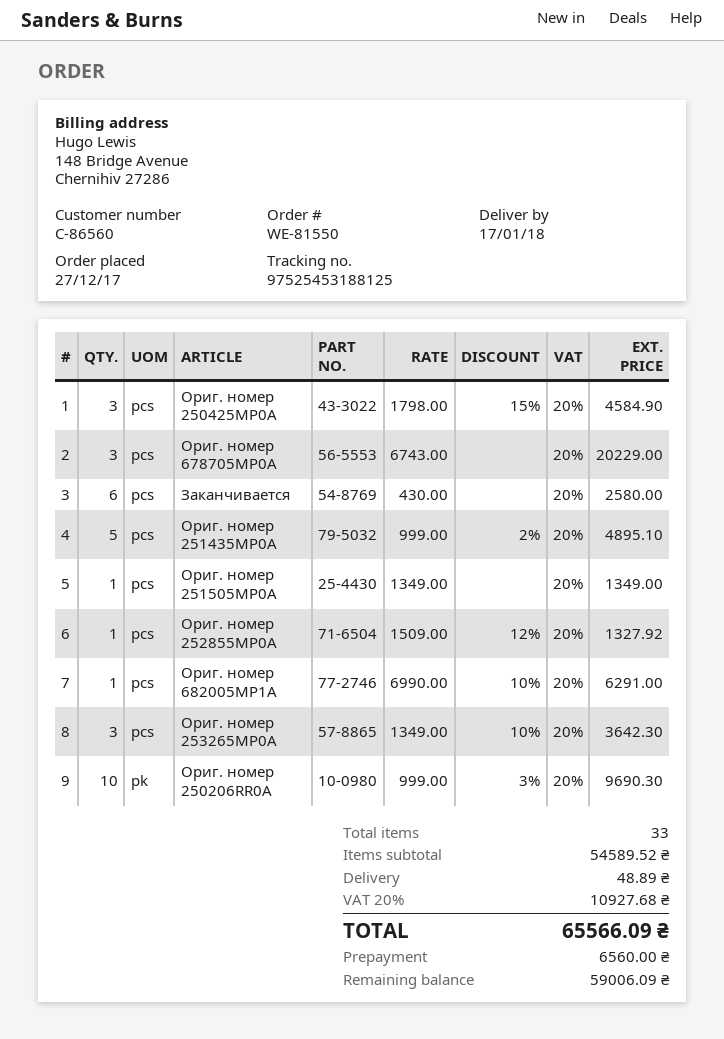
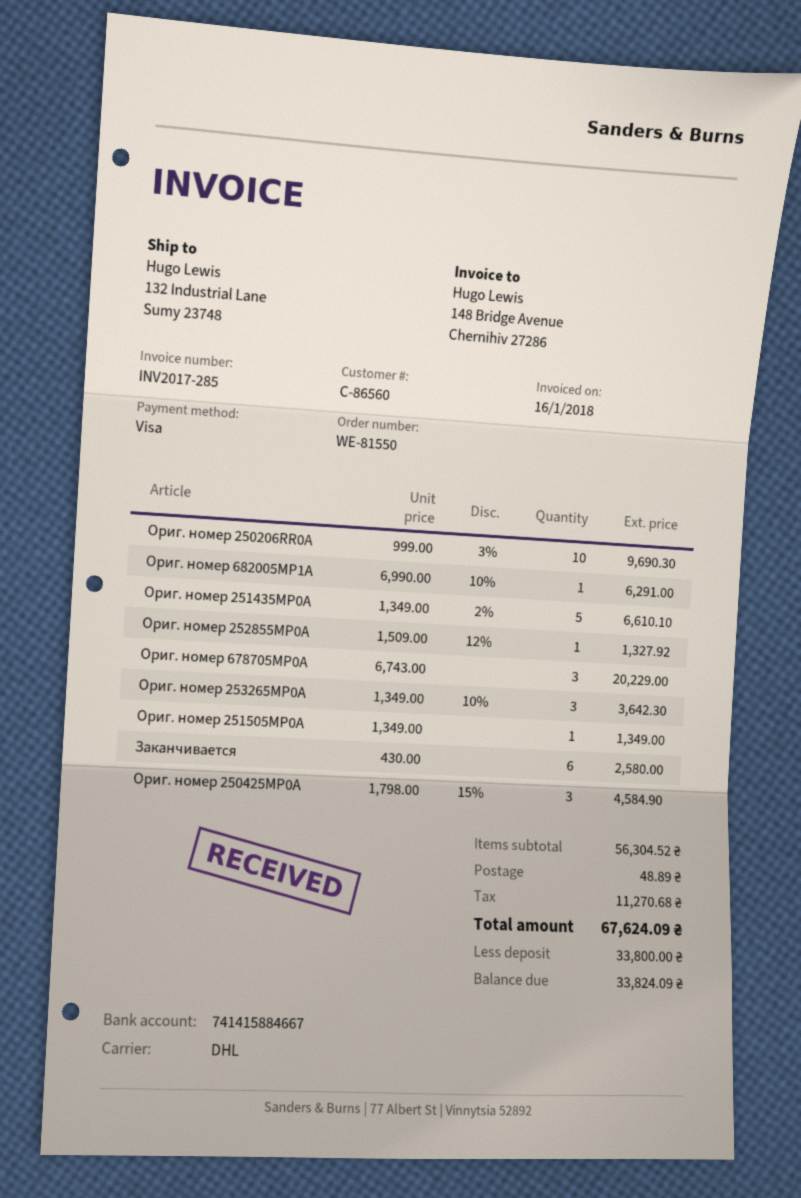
Ориг. номер 251435MP0A: 5 x 999.00 - 2% = 4895.10 -> 5 x 1349.00 - 2% = 6610.10
subtotal: 54589.52 -> 56304.52
tax: 10927.68 -> 11270.68
total: 65566.09 -> 67624.09
deposit: 6560.00 -> 33800.00
balance: 59006.09 -> 33824.09

